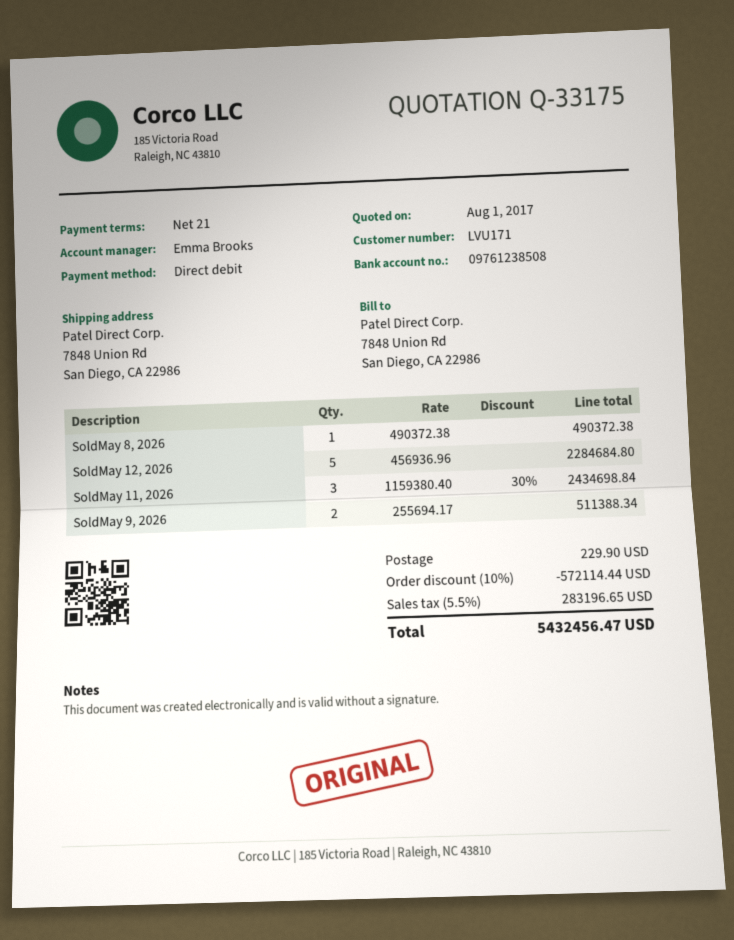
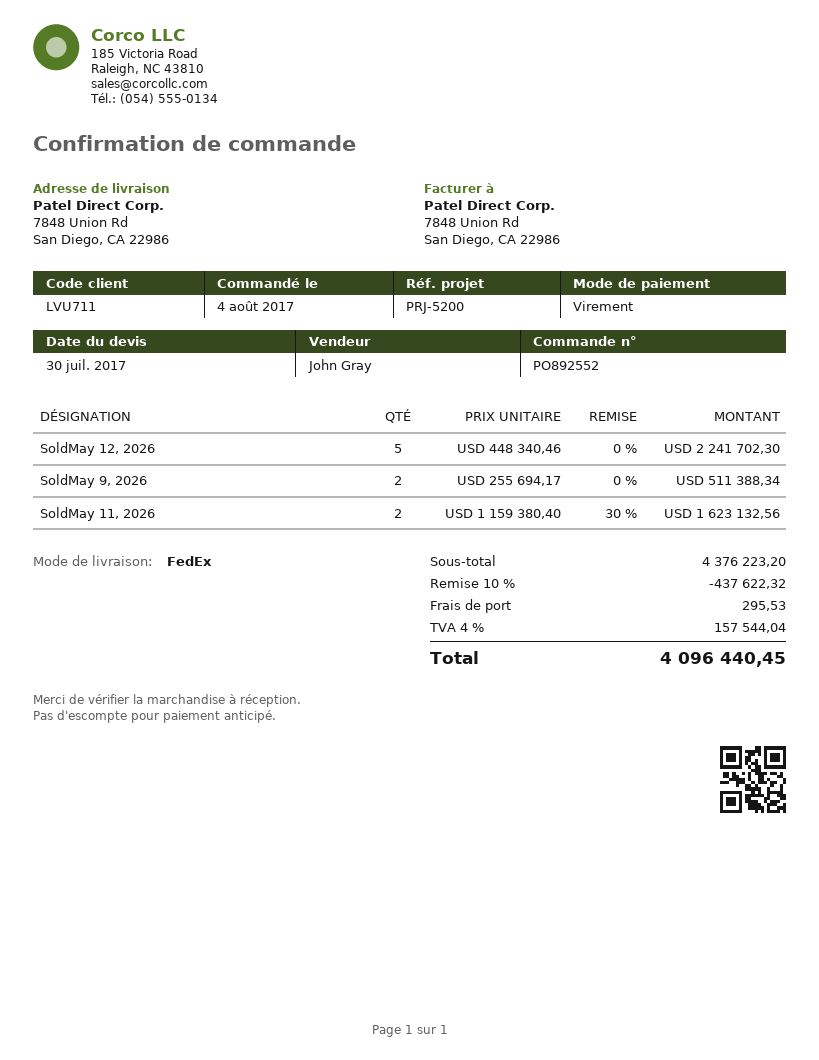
quote date: 2017-08-01 -> 2017-07-30
customer number: LVU171 -> LVU711
sales rep: Emma Brooks -> John Gray
payment method: direct debit -> bank transfer
SoldMay 8, 2026: 1 x 490372.38 = 490372.38 -> none
SoldMay 12, 2026: 5 x 456936.96 = 2284684.80 -> 5 x 448340.46 = 2241702.30
SoldMay 11, 2026: 3 x 1159380.40 - 30% = 2434698.84 -> 2 x 1159380.40 - 30% = 1623132.56
discount: 10% = 572114.44 -> 10% = 437622.32
shipping: 229.90 -> 295.53
tax: 5.5% = 283196.65 -> 4% = 157544.04
total: 5432456.47 -> 4096440.45

